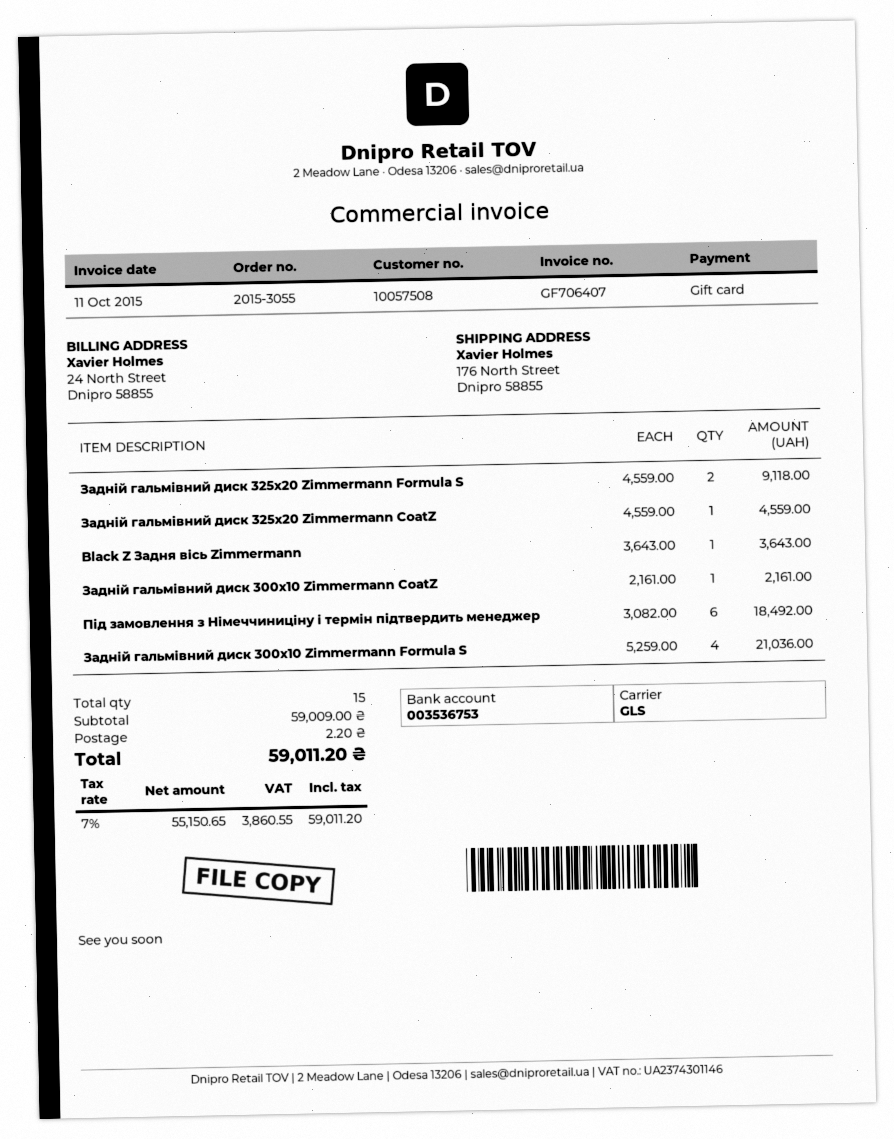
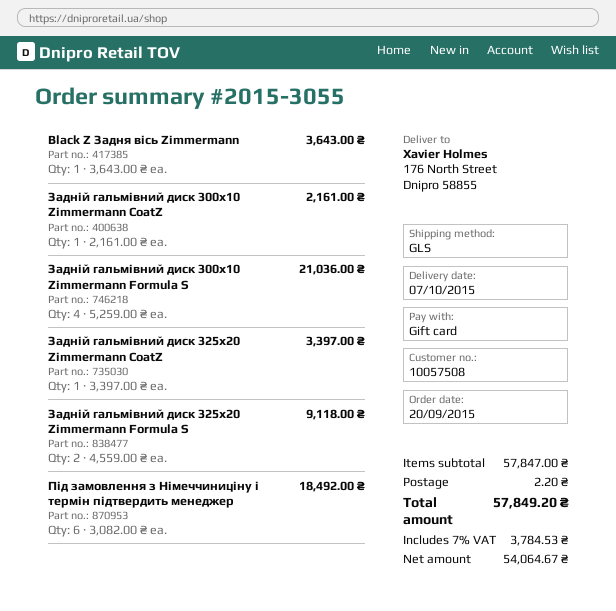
Задній гальмівний диск 325x20 Zimmermann CoatZ: 1 x 4559.00 = 4559.00 -> 1 x 3397.00 = 3397.00
subtotal: 59009.00 -> 57847.00
net: 55150.65 -> 54064.67
tax: 7% = 3860.55 -> 7% = 3784.53
total: 59011.20 -> 57849.20

